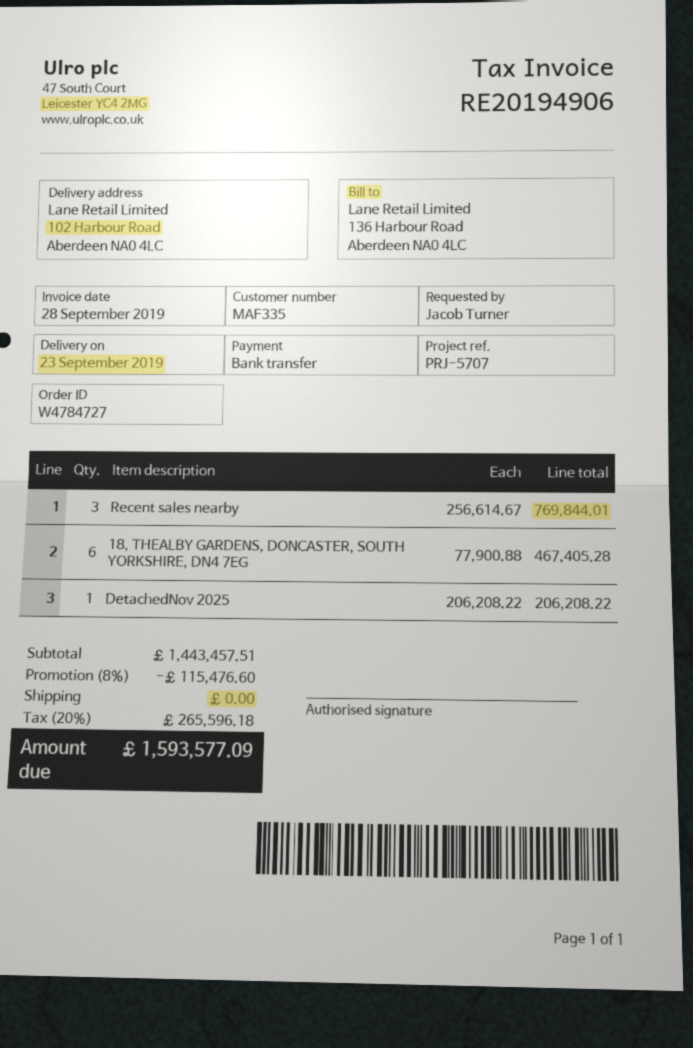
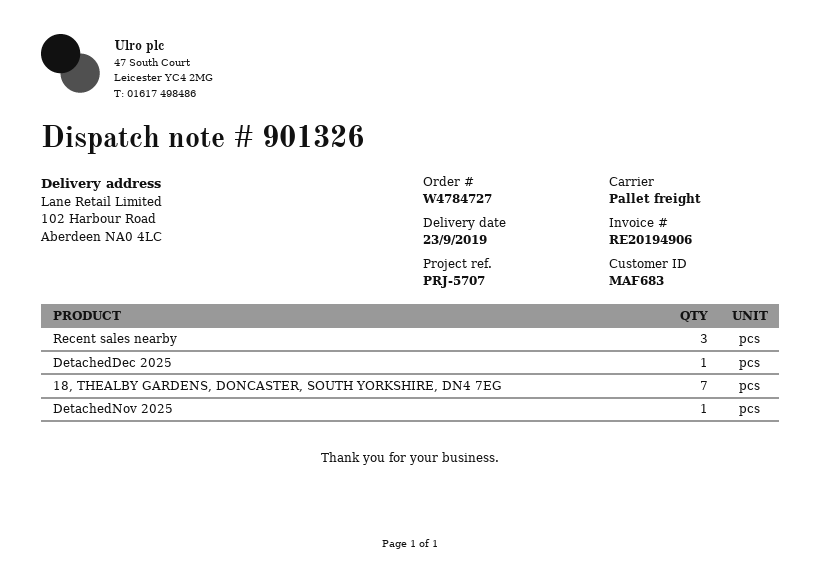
customer number: MAF335 -> MAF683
18, THEALBY GARDENS, DONCASTER, SOUTH YORKSHIRE, DN4 7EG: 6 -> 7
DetachedDec 2025: none -> 1

